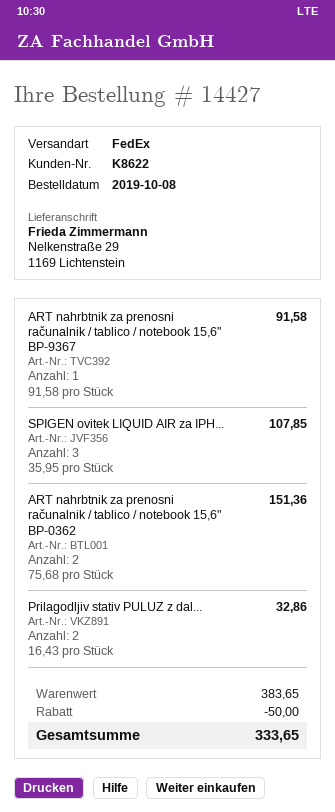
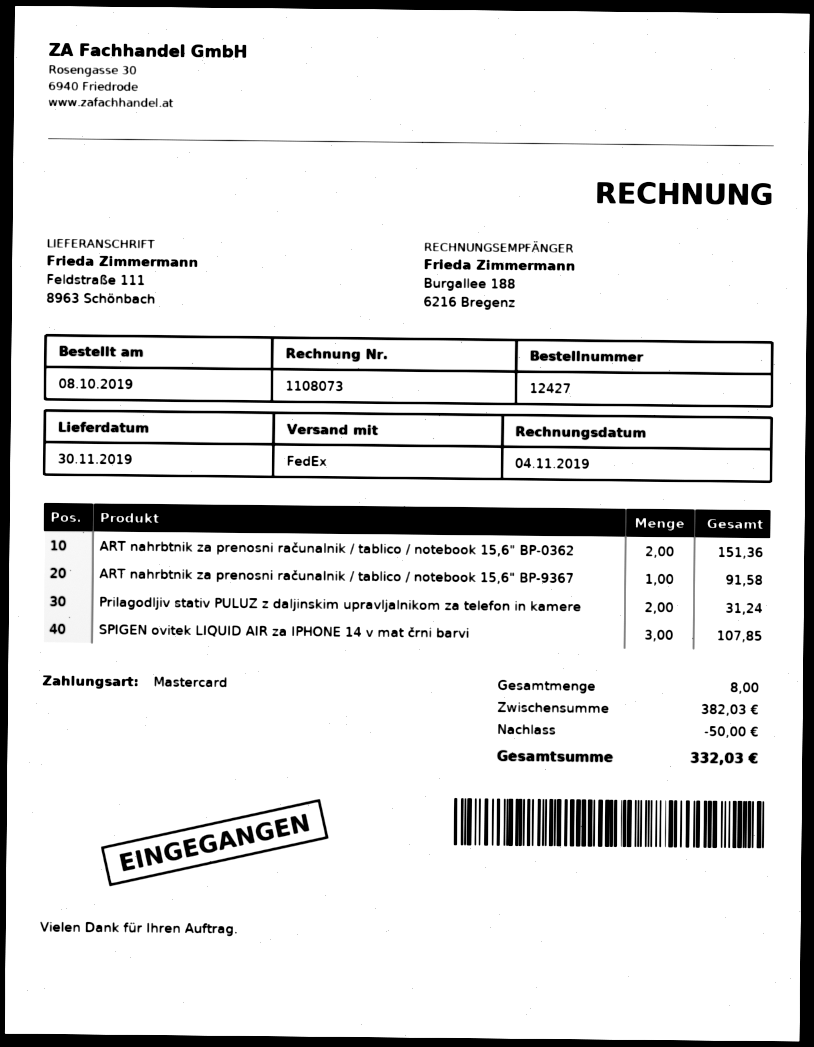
order number: 14427 -> 12427
ship to: Nelkenstraße 29, 1169 Lichtenstein -> Feldstraße 111, 8963 Schönbach
Prilagodljiv stativ PULUZ z dal...: 2 for 32.86 -> 2 for 31.24
subtotal: 383.65 -> 382.03
total: 333.65 -> 332.03

